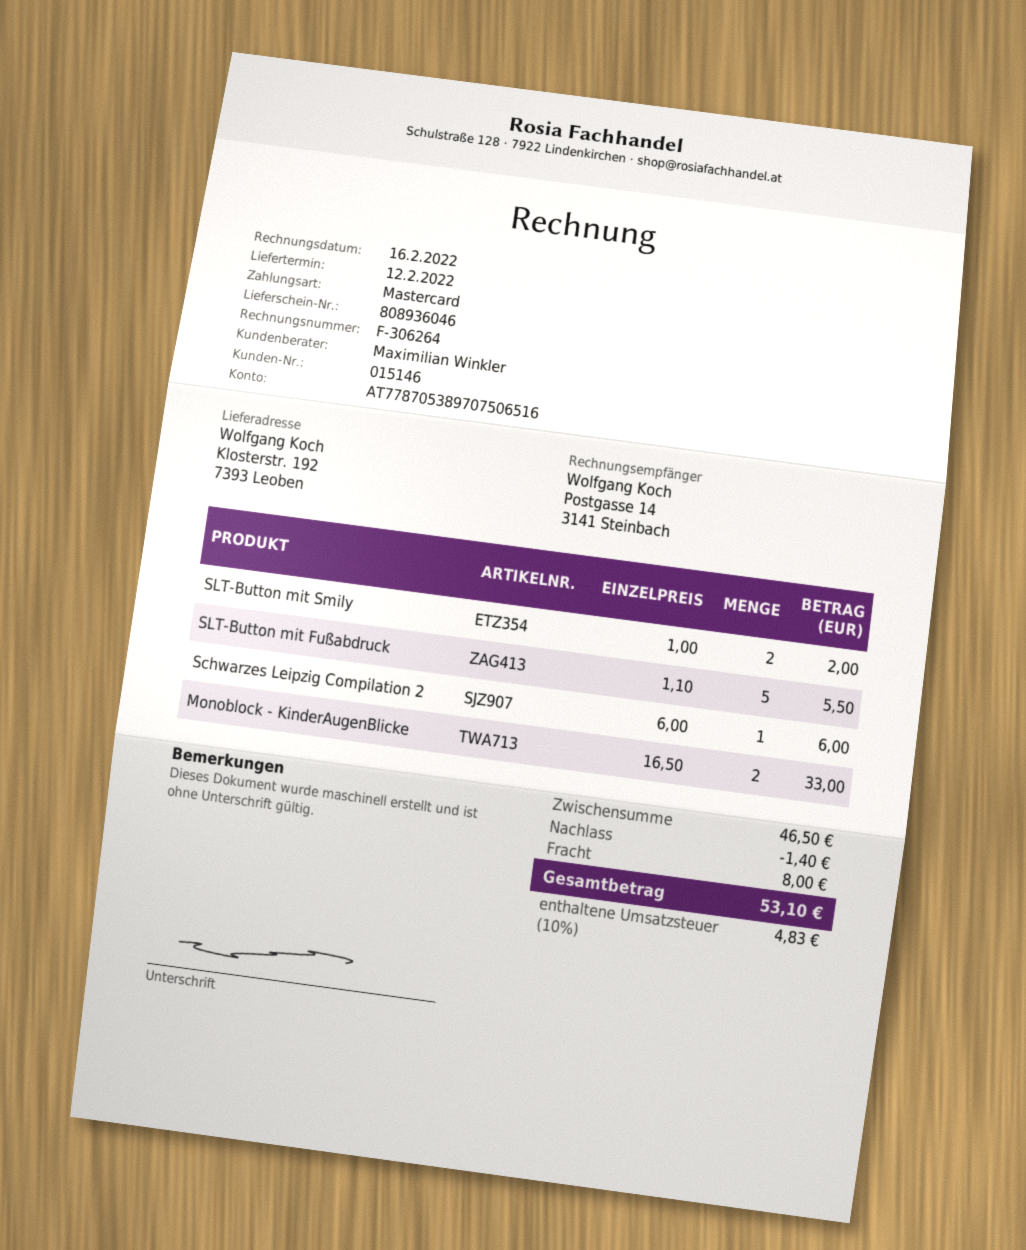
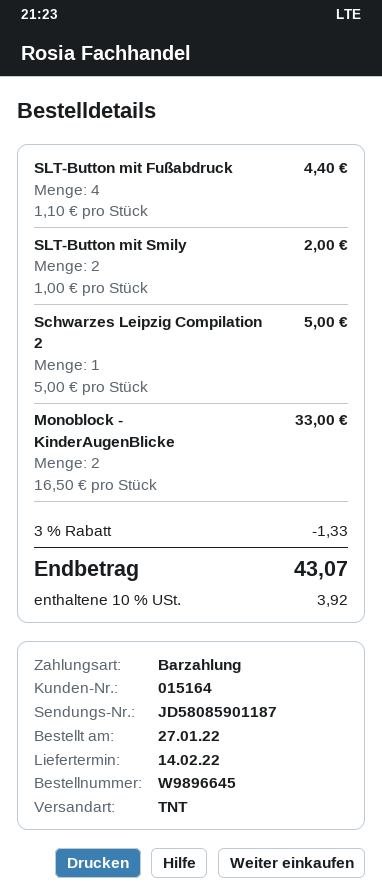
delivery date: 2022-02-12 -> 2022-02-14
customer number: 015146 -> 015164
payment method: Mastercard -> cash
SLT-Button mit Fußabdruck: 5 x 1.10 = 5.50 -> 4 x 1.10 = 4.40
Schwarzes Leipzig Compilation 2: 1 x 6.00 = 6.00 -> 1 x 5.00 = 5.00
discount: 1.40 -> 1.33
shipping: 8.00 -> none
tax: 10% = 4.83 -> 10% = 3.92
total: 53.10 -> 43.07

